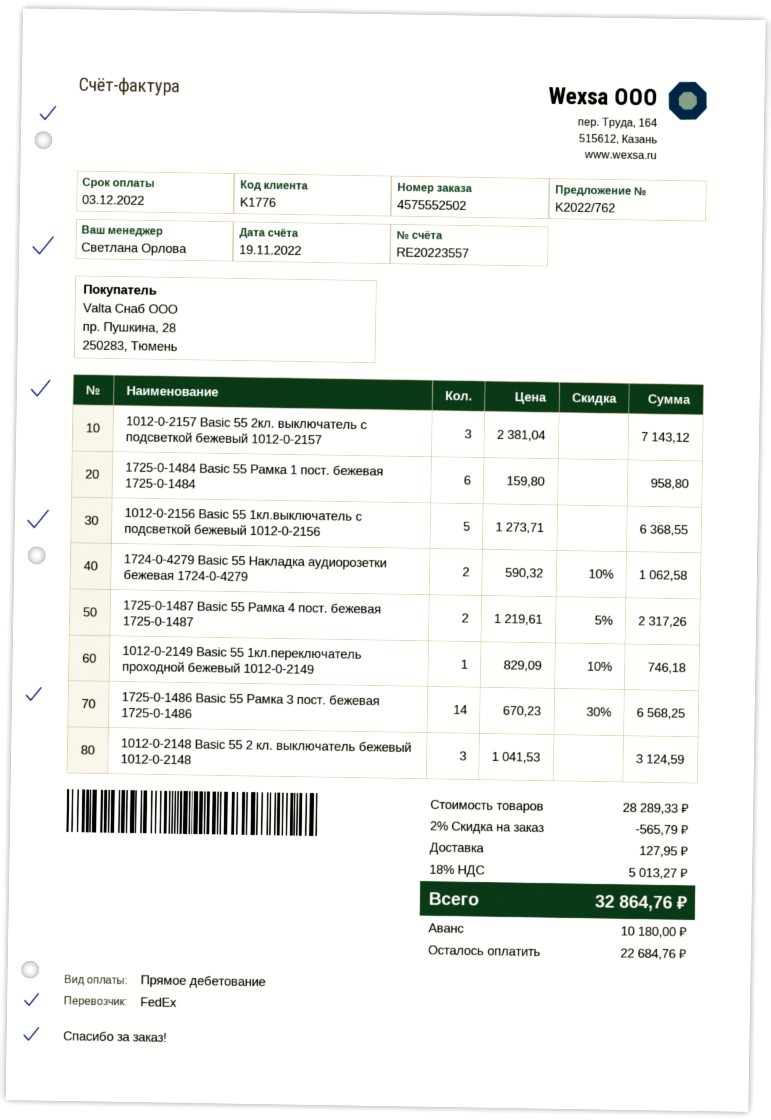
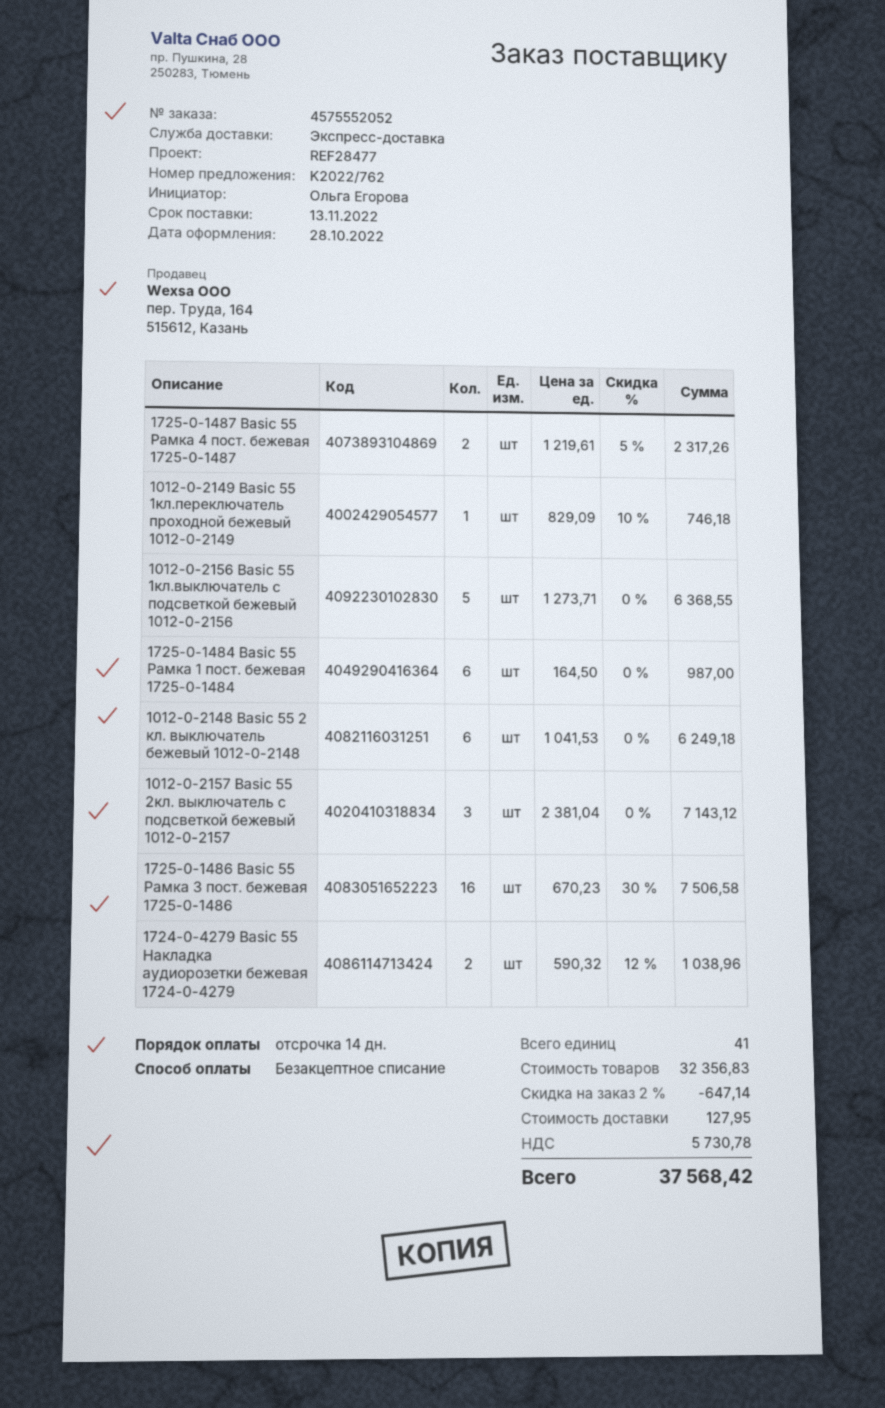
order number: 4575552502 -> 4575552052
shipping method: FedEx -> express
1725-0-1484 Basic 55 Рамка 1 пост. бежевая 1725-0-1484: 6 x 159.80 = 958.80 -> 6 x 164.50 = 987.00
1724-0-4279 Basic 55 Накладка аудиорозетки бежевая 1724-0-4279: 2 x 590.32 - 10% = 1062.58 -> 2 x 590.32 - 12% = 1038.96
1725-0-1486 Basic 55 Рамка 3 пост. бежевая 1725-0-1486: 14 x 670.23 - 30% = 6568.25 -> 16 x 670.23 - 30% = 7506.58
1012-0-2148 Basic 55 2 кл. выключатель бежевый 1012-0-2148: 3 x 1041.53 = 3124.59 -> 6 x 1041.53 = 6249.18
subtotal: 28289.33 -> 32356.83
discount: 2% = 565.79 -> 2% = 647.14
tax: 5013.27 -> 5730.78
total: 32864.76 -> 37568.42

